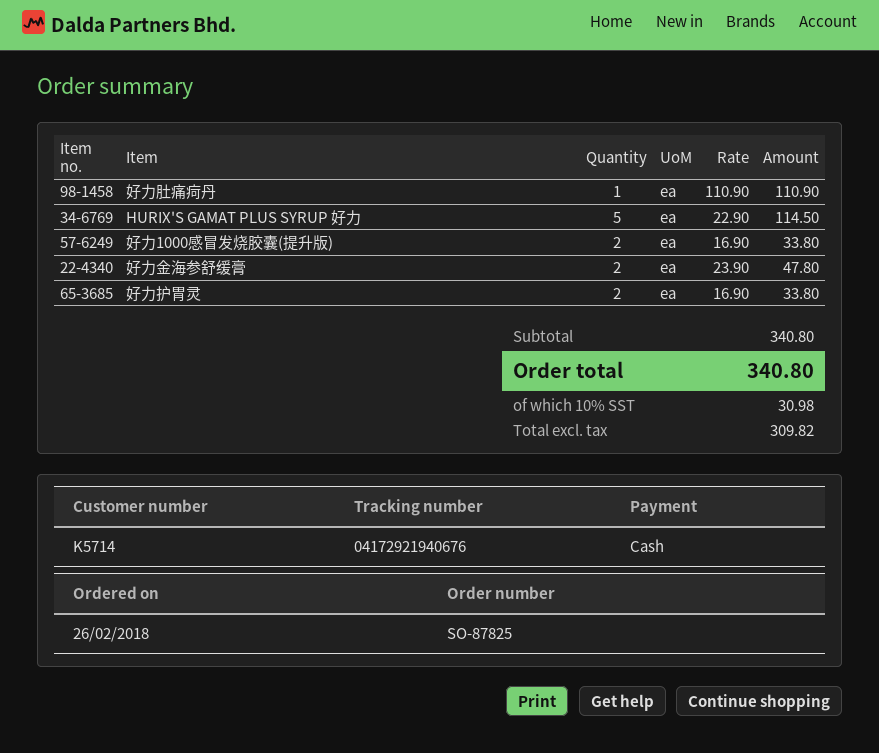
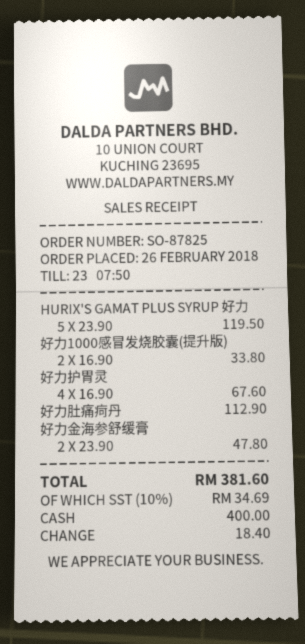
好力肚痛疴丹: 1 x 110.90 = 110.90 -> 1 x 112.90 = 112.90
HURIX'S GAMAT PLUS SYRUP 好力: 5 x 22.90 = 114.50 -> 5 x 23.90 = 119.50
好力护胃灵: 2 x 16.90 = 33.80 -> 4 x 16.90 = 67.60
tax: 10% = 30.98 -> 10% = 34.69
total: 340.80 -> 381.60

